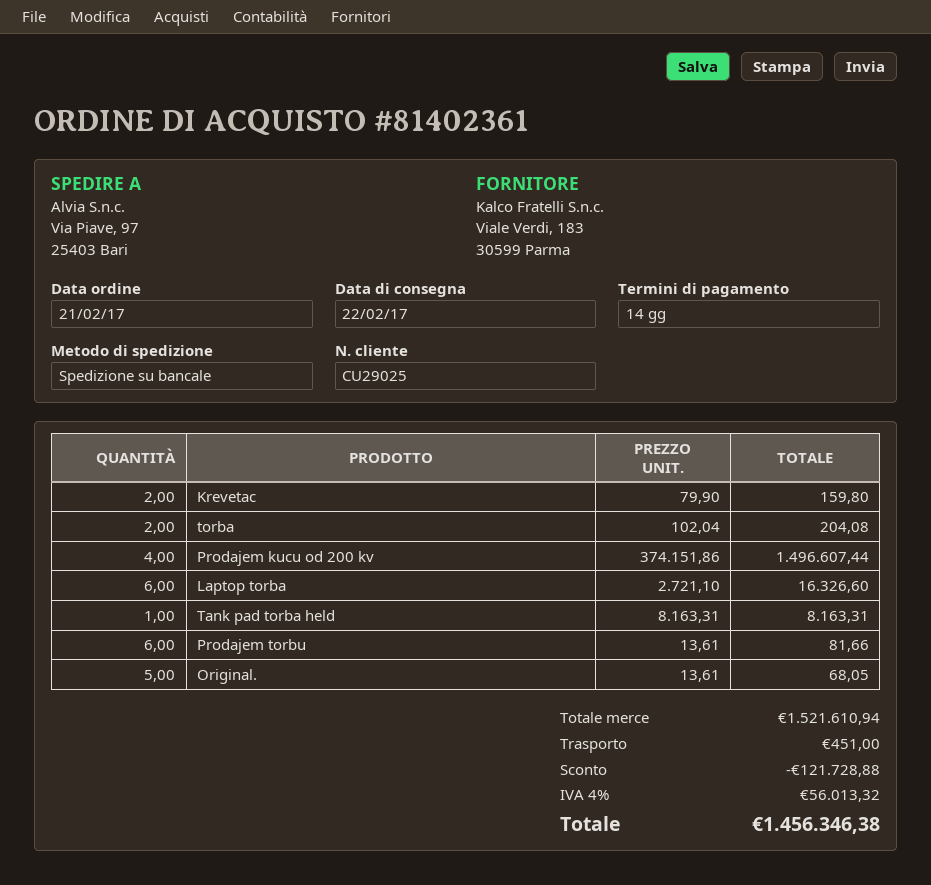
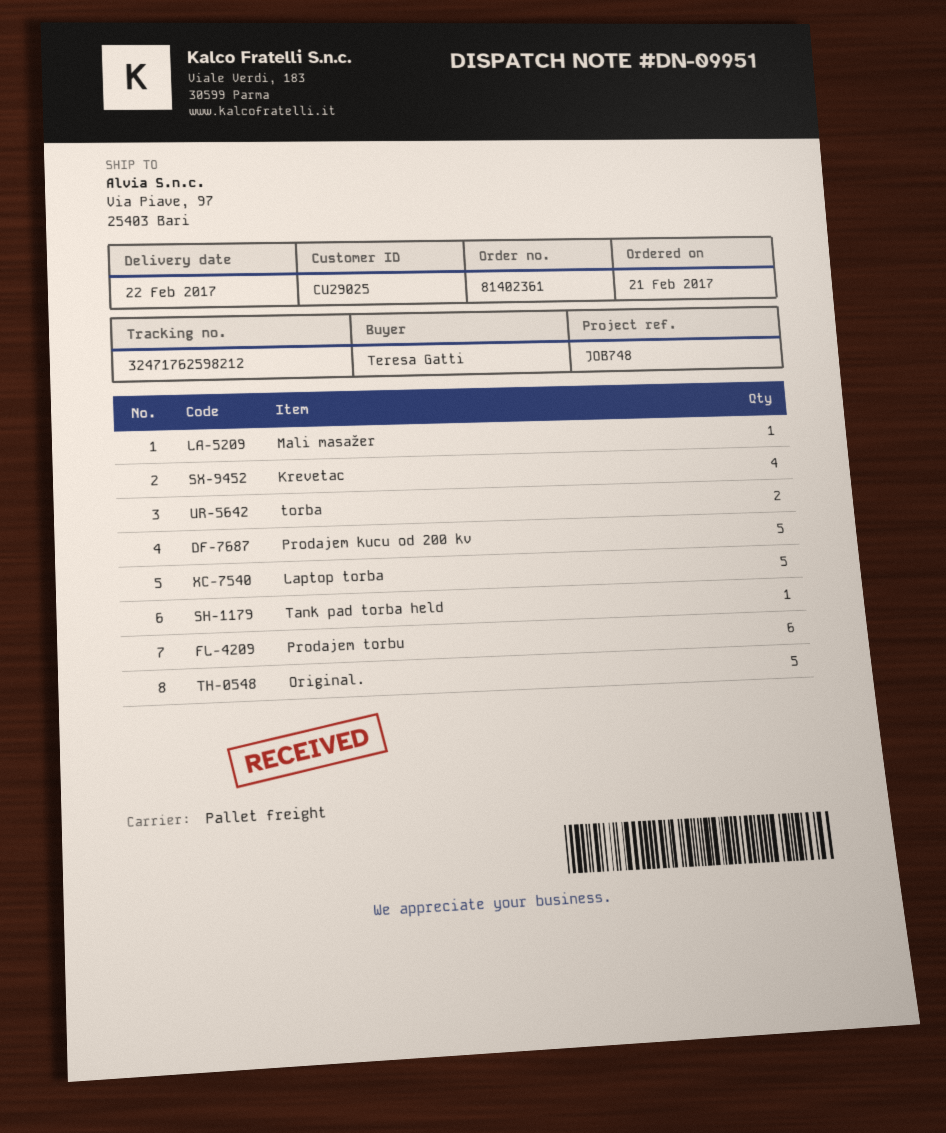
Krevetac: 2 -> 4
Prodajem kucu od 200 kv: 4 -> 5
Laptop torba: 6 -> 5
Mali masažer: none -> 1

